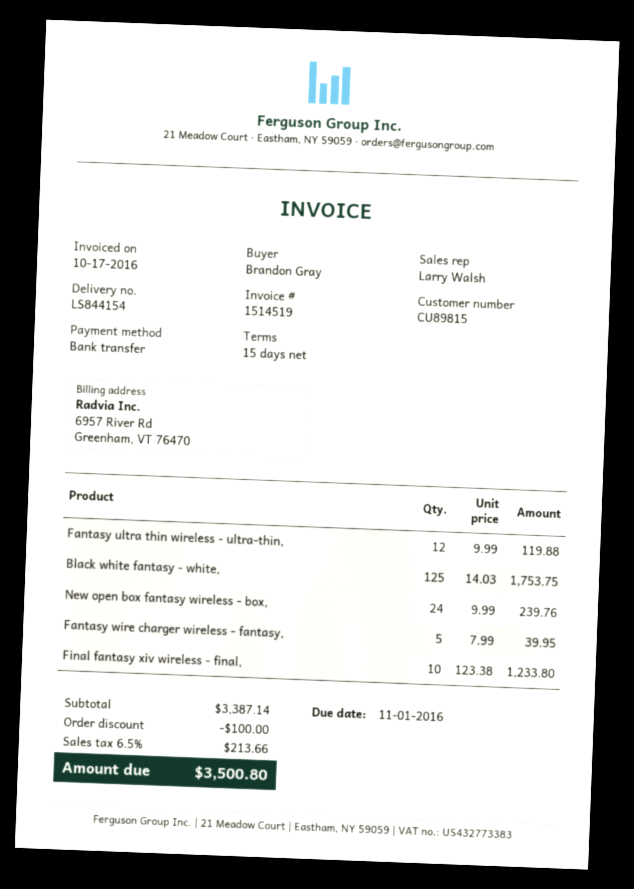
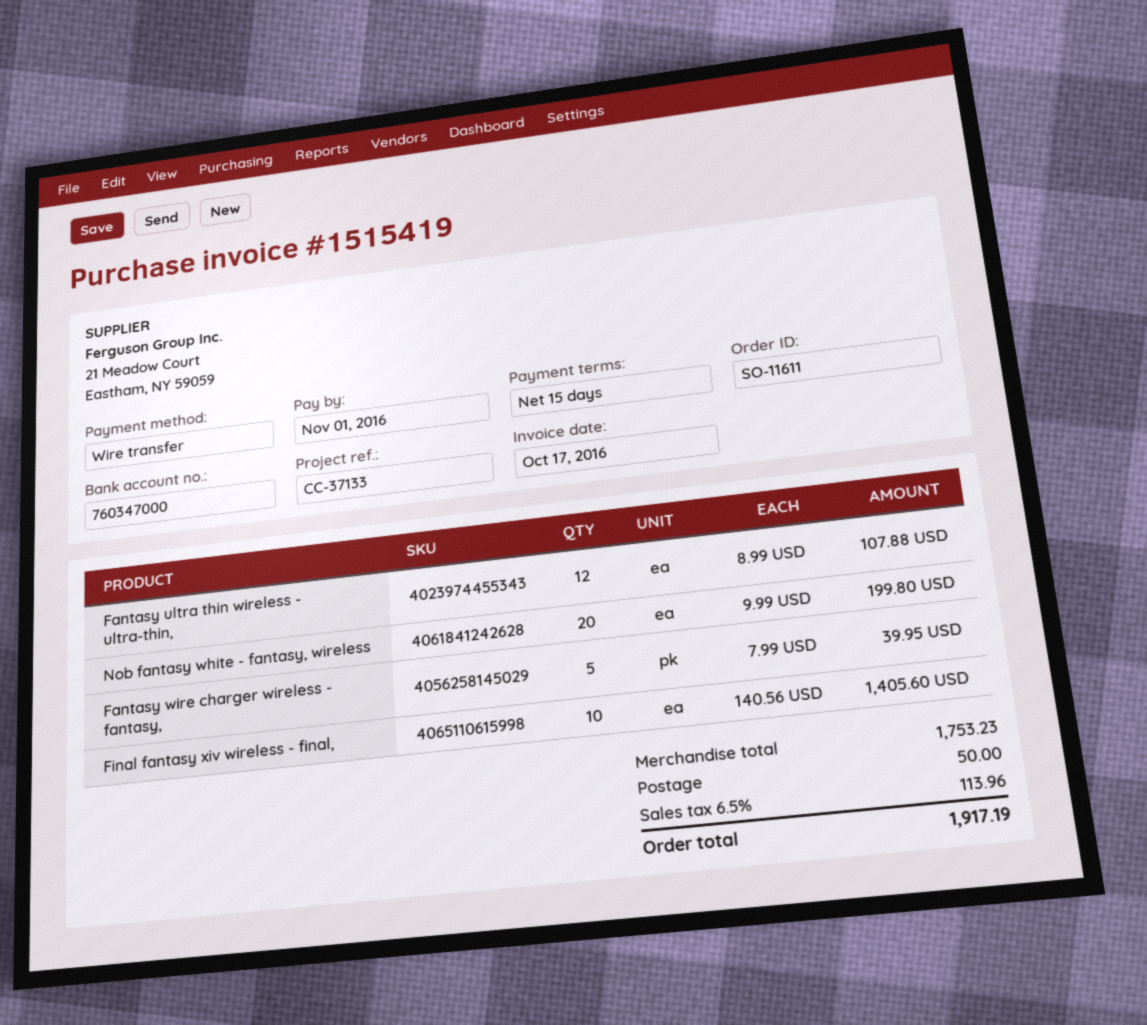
invoice number: 1514519 -> 1515419
Fantasy ultra thin wireless - ultra-thin,: 12 x 9.99 = 119.88 -> 12 x 8.99 = 107.88
Black white fantasy - white,: 125 x 14.03 = 1753.75 -> none
New open box fantasy wireless - box,: 24 x 9.99 = 239.76 -> none
Final fantasy xiv wireless - final,: 10 x 123.38 = 1233.80 -> 10 x 140.56 = 1405.60
Nob fantasy white - fantasy, wireless: none -> 20 x 9.99 = 199.80
subtotal: 3387.14 -> 1753.23
discount: 100.00 -> none
shipping: none -> 50.00
tax: 6.5% = 213.66 -> 6.5% = 113.96
total: 3500.80 -> 1917.19

